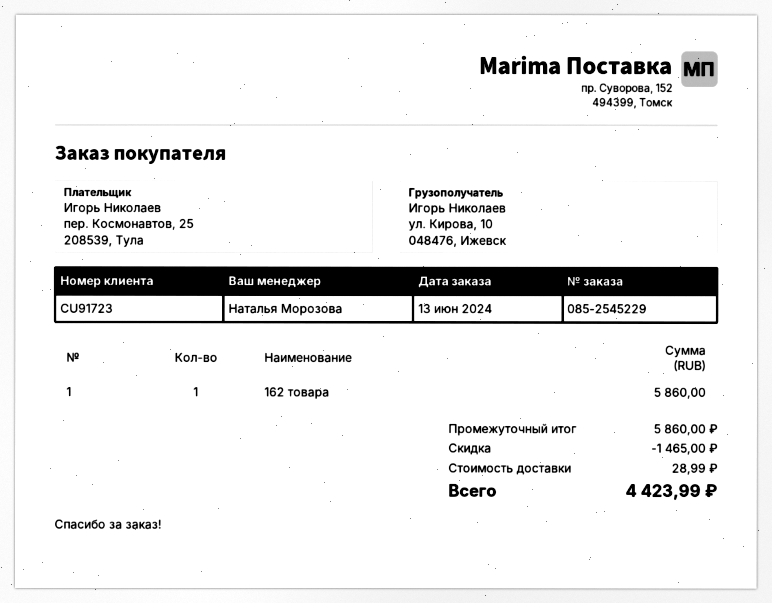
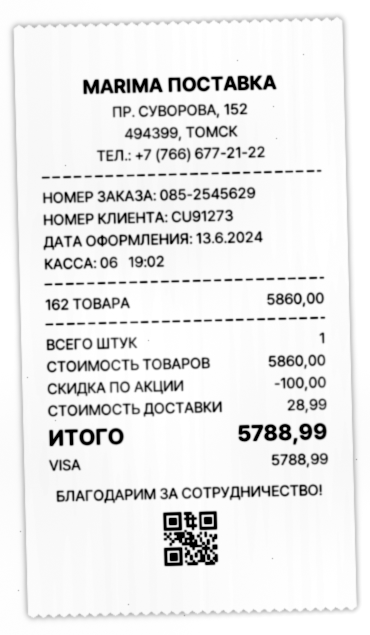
order number: 085-2545229 -> 085-2545629
customer number: CU91723 -> CU91273
discount: 1465.00 -> 100.00
total: 4423.99 -> 5788.99

